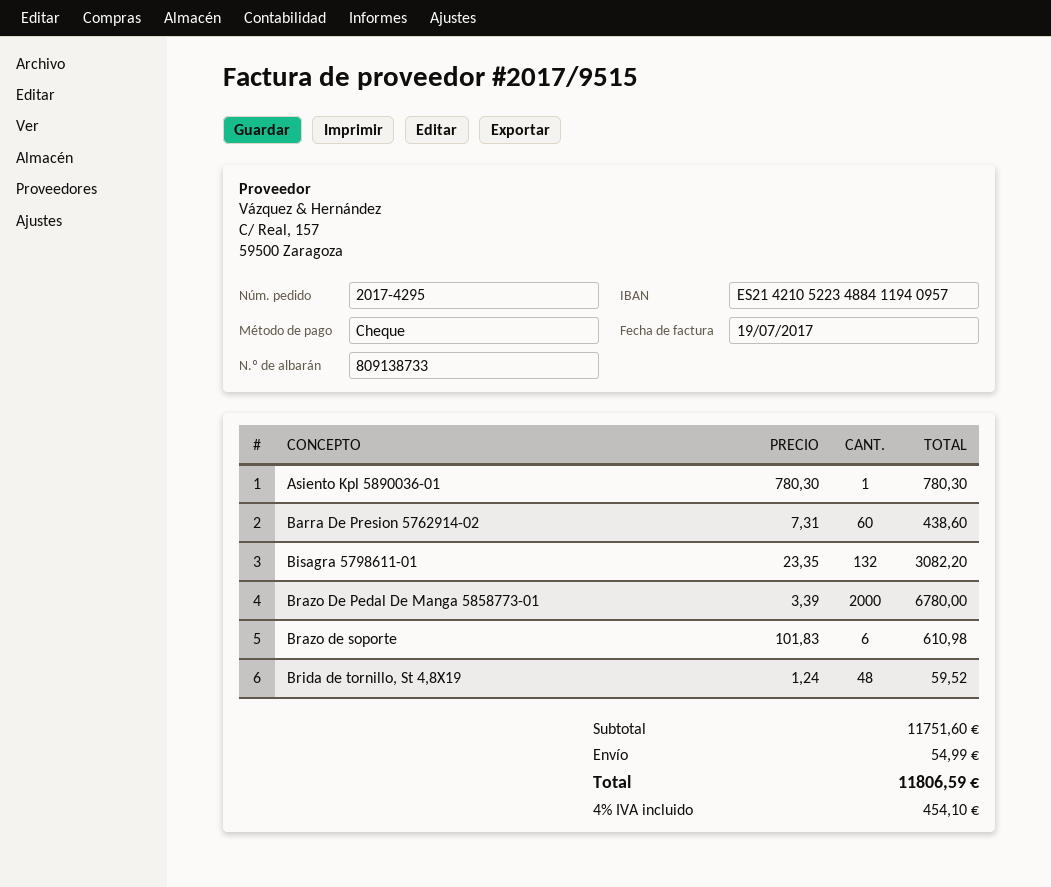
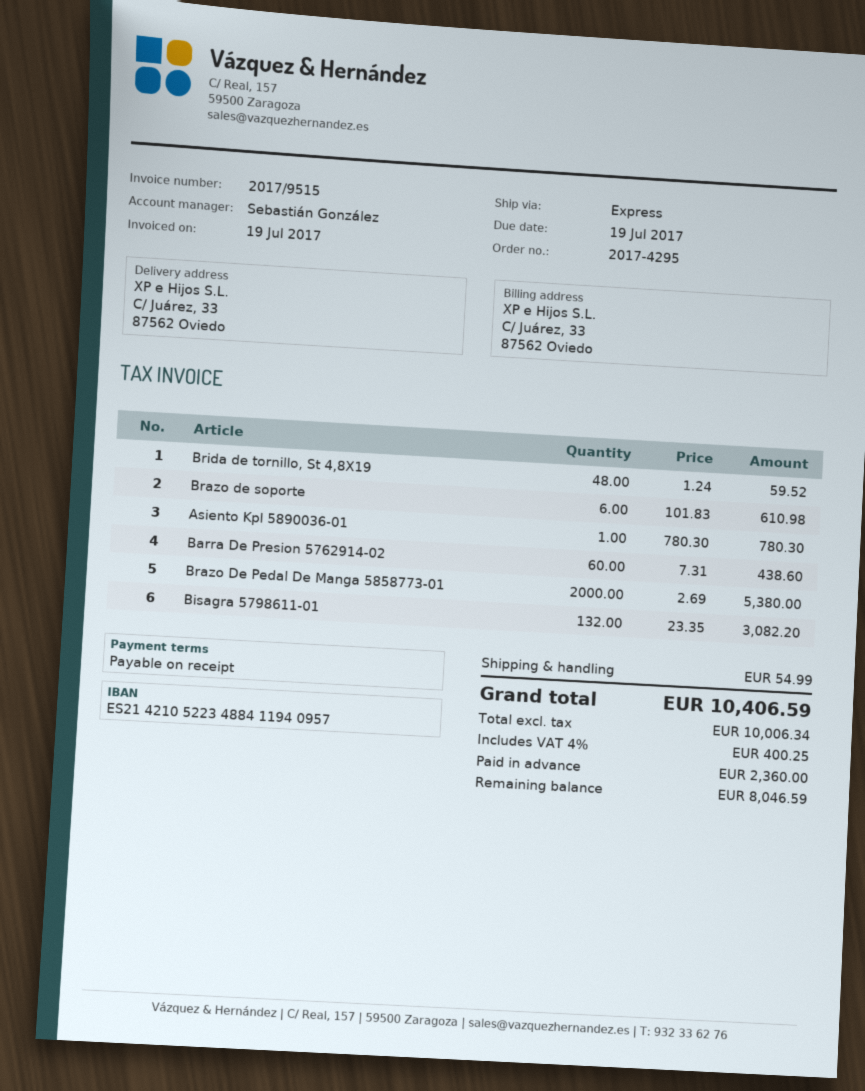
Brazo De Pedal De Manga 5858773-01: 2000 x 3.39 = 6780.00 -> 2000 x 2.69 = 5380.00
tax: 4% = 454.10 -> 4% = 400.25
total: 11806.59 -> 10406.59

